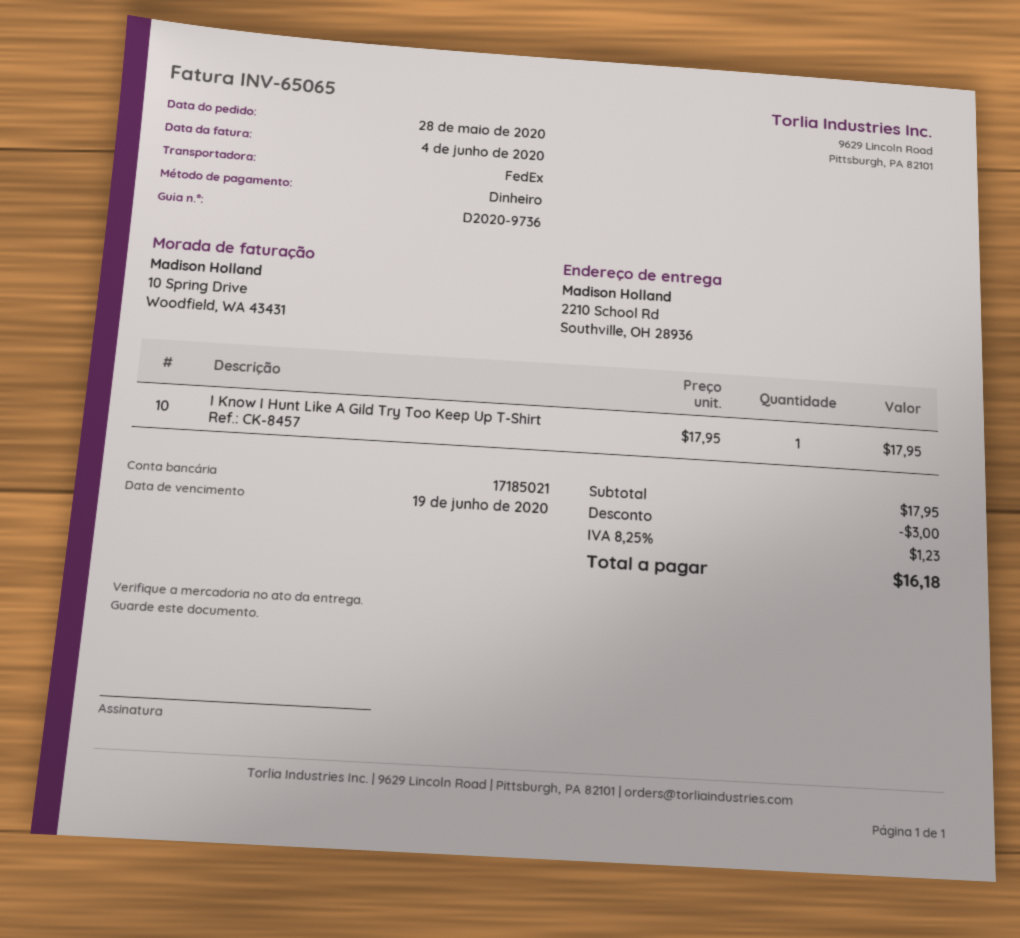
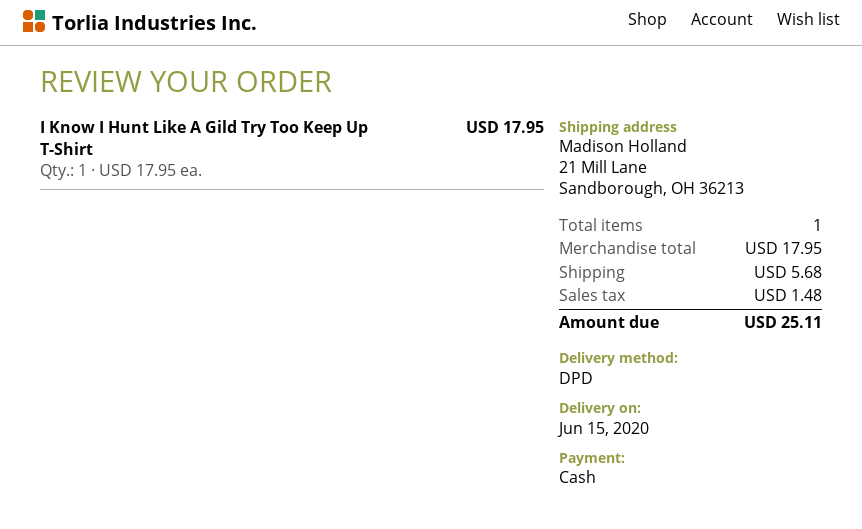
shipping method: FedEx -> DPD
ship to: 2210 School Rd, Southville, OH 28936 -> 21 Mill Lane, Sandborough, OH 36213
discount: 3.00 -> none
shipping: none -> 5.68
tax: 1.23 -> 1.48
total: 16.18 -> 25.11

